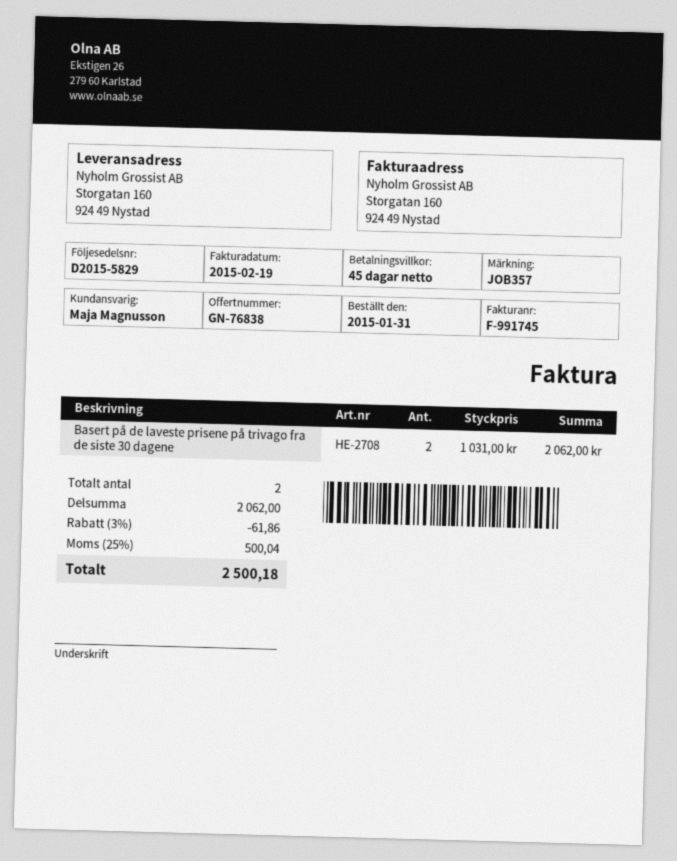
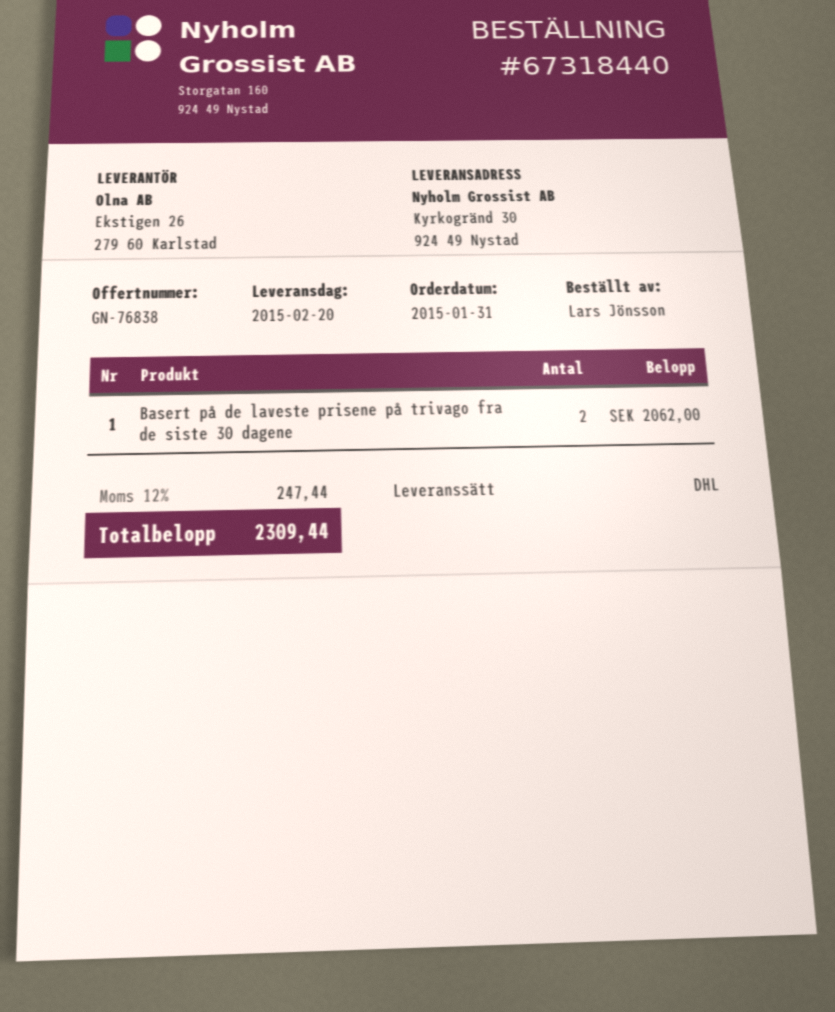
ship to: Storgatan 160, 924 49 Nystad -> Kyrkogränd 30, 924 49 Nystad
discount: 3% = 61.86 -> none
tax: 25% = 500.04 -> 12% = 247.44
total: 2500.18 -> 2309.44

